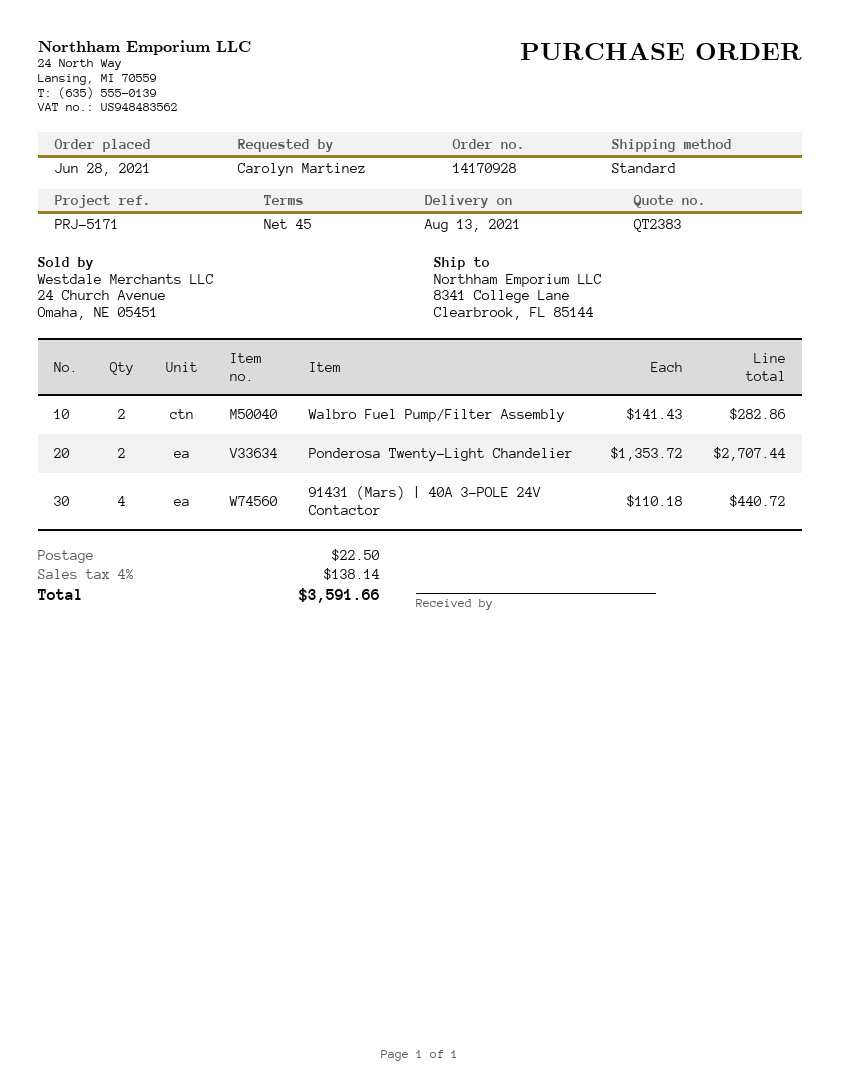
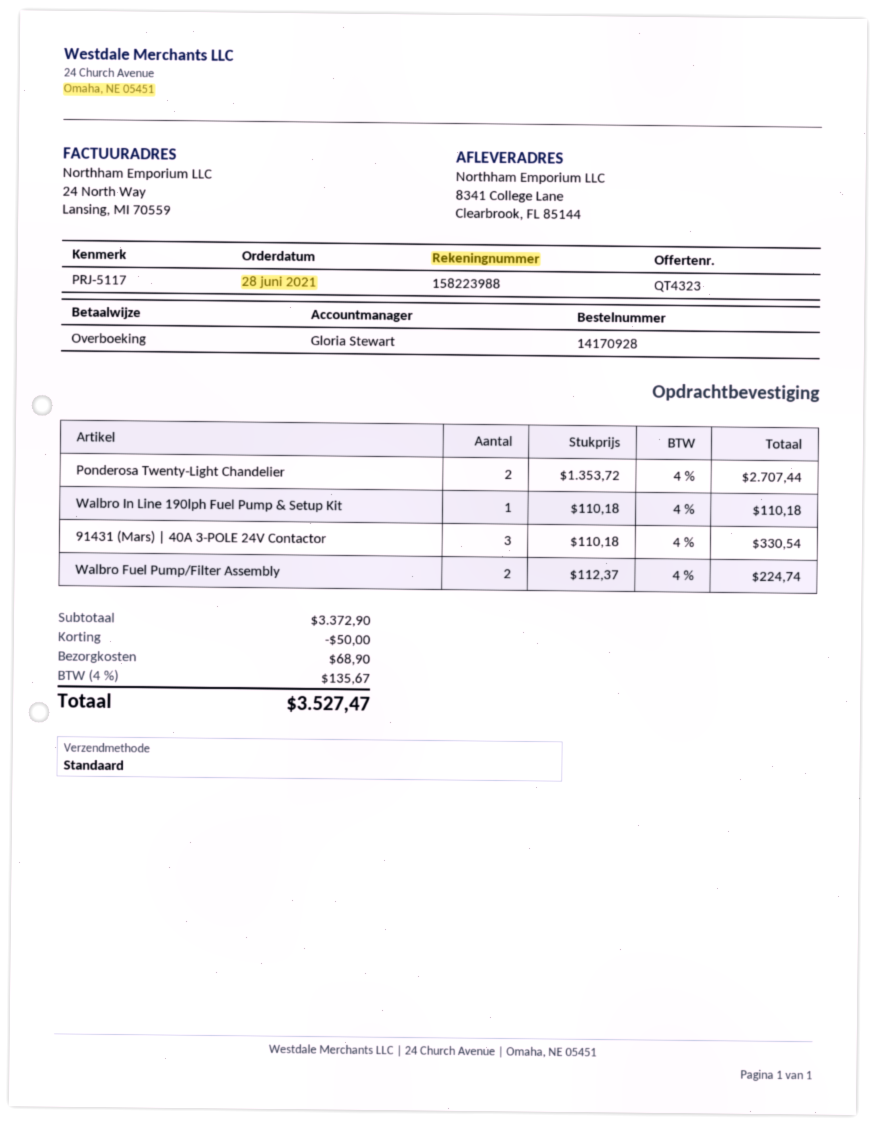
quote number: QT2383 -> QT4323
reference: PRJ-5171 -> PRJ-5117
Walbro Fuel Pump/Filter Assembly: 2 x 141.43 = 282.86 -> 2 x 112.37 = 224.74
91431 (Mars) | 40A 3-POLE 24V Contactor: 4 x 110.18 = 440.72 -> 3 x 110.18 = 330.54
Walbro In Line 190lph Fuel Pump & Setup Kit: none -> 1 x 110.18 = 110.18
discount: none -> 50.00
shipping: 22.50 -> 68.90
tax: 4% = 138.14 -> 4% = 135.67
total: 3591.66 -> 3527.47

